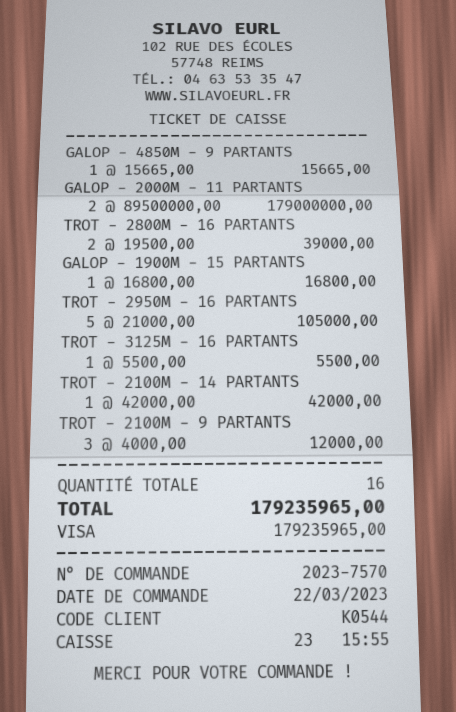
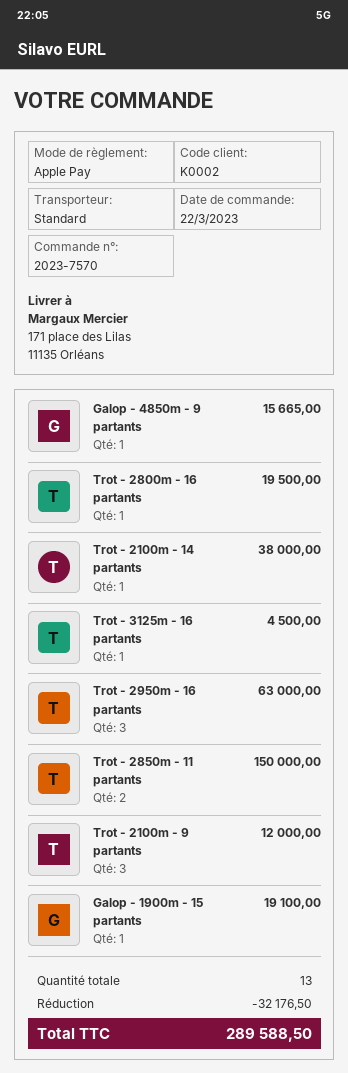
customer number: K0544 -> K0002
payment method: Visa -> Apple Pay
GALOP - 2000M - 11 PARTANTS: 2 for 179000000.00 -> none
TROT - 2800M - 16 PARTANTS: 2 for 39000.00 -> 1 for 19500.00
GALOP - 1900M - 15 PARTANTS: 1 for 16800.00 -> 1 for 19100.00
TROT - 2950M - 16 PARTANTS: 5 for 105000.00 -> 3 for 63000.00
TROT - 3125M - 16 PARTANTS: 1 for 5500.00 -> 1 for 4500.00
TROT - 2100M - 14 PARTANTS: 1 for 42000.00 -> 1 for 38000.00
Trot - 2850m - 11 partants: none -> 2 for 150000.00
total quantity: 16 -> 13
discount: none -> 32176.50
total: 179235965.00 -> 289588.50

